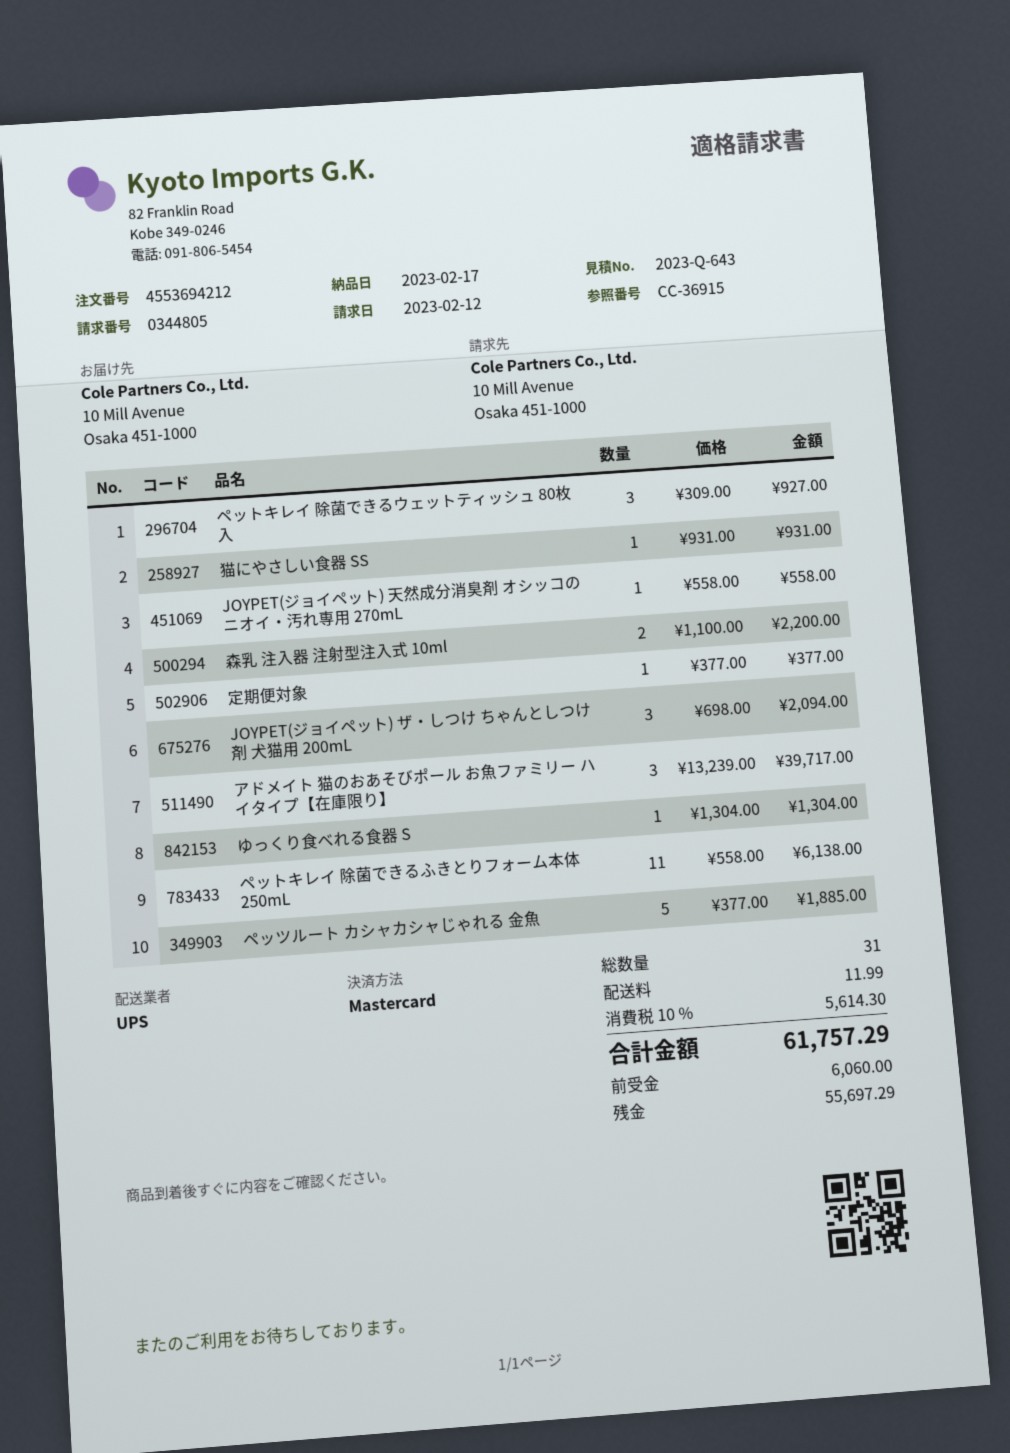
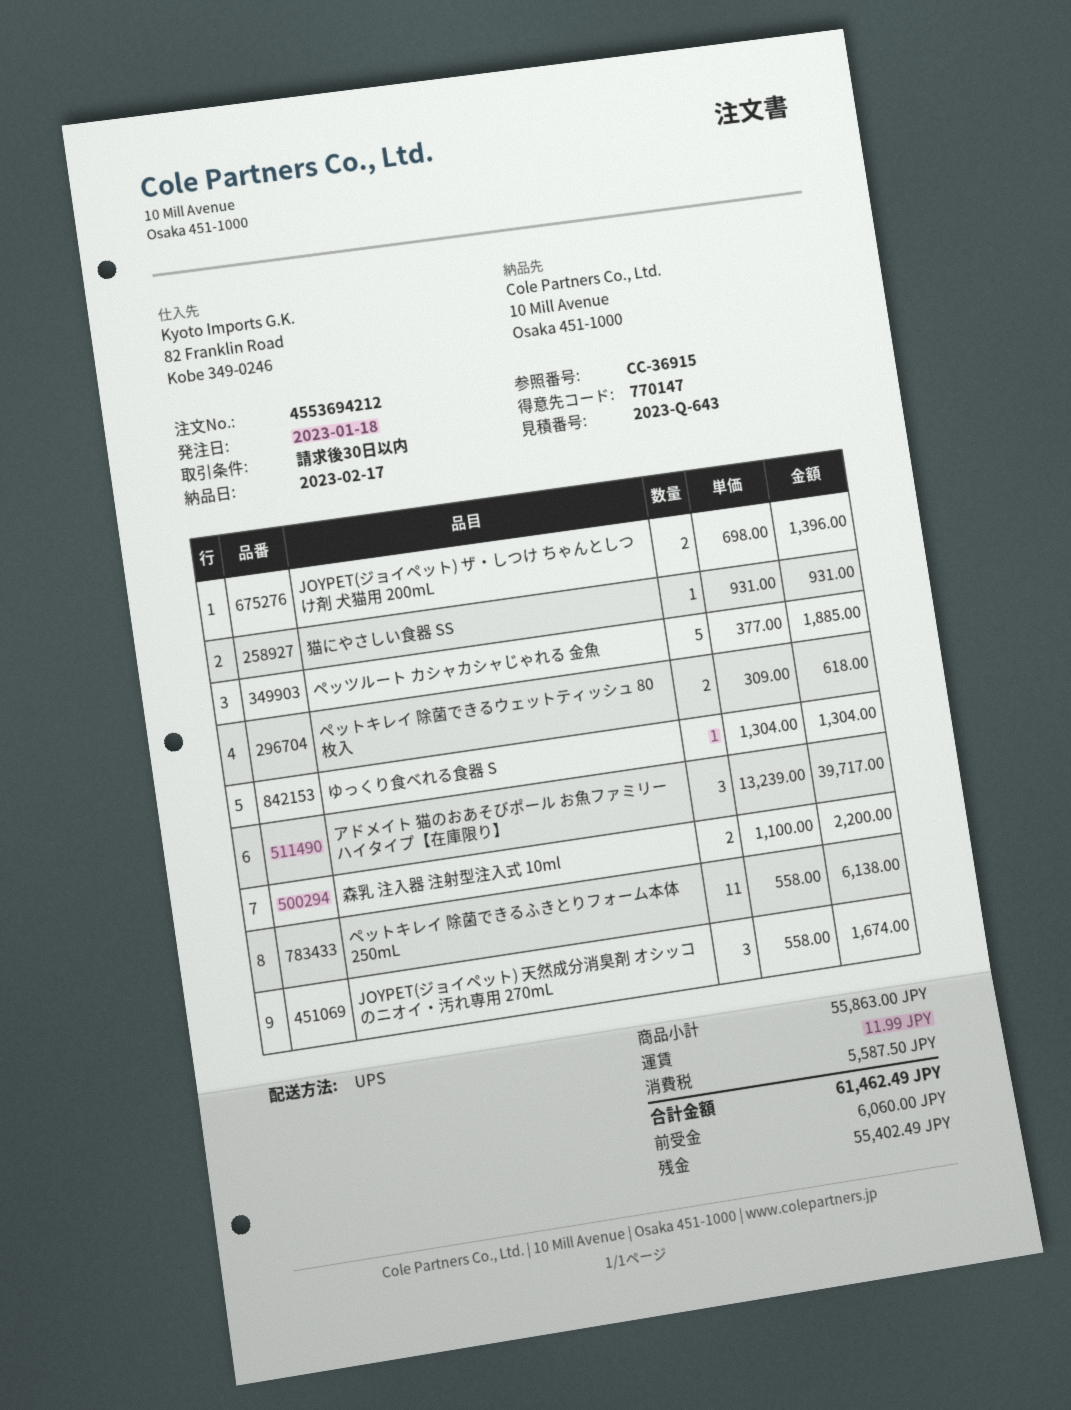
ペットキレイ 除菌できるウェットティッシュ 80枚入: 3 x 309.00 = 927.00 -> 2 x 309.00 = 618.00
JOYPET(ジョイペット) 天然成分消臭剤 オシッコのニオイ・汚れ専用 270mL: 1 x 558.00 = 558.00 -> 3 x 558.00 = 1674.00
定期便対象: 1 x 377.00 = 377.00 -> none
JOYPET(ジョイペット) ザ・しつけ ちゃんとしつけ剤 犬猫用 200mL: 3 x 698.00 = 2094.00 -> 2 x 698.00 = 1396.00
tax: 5614.30 -> 5587.50
total: 61757.29 -> 61462.49
balance: 55697.29 -> 55402.49

